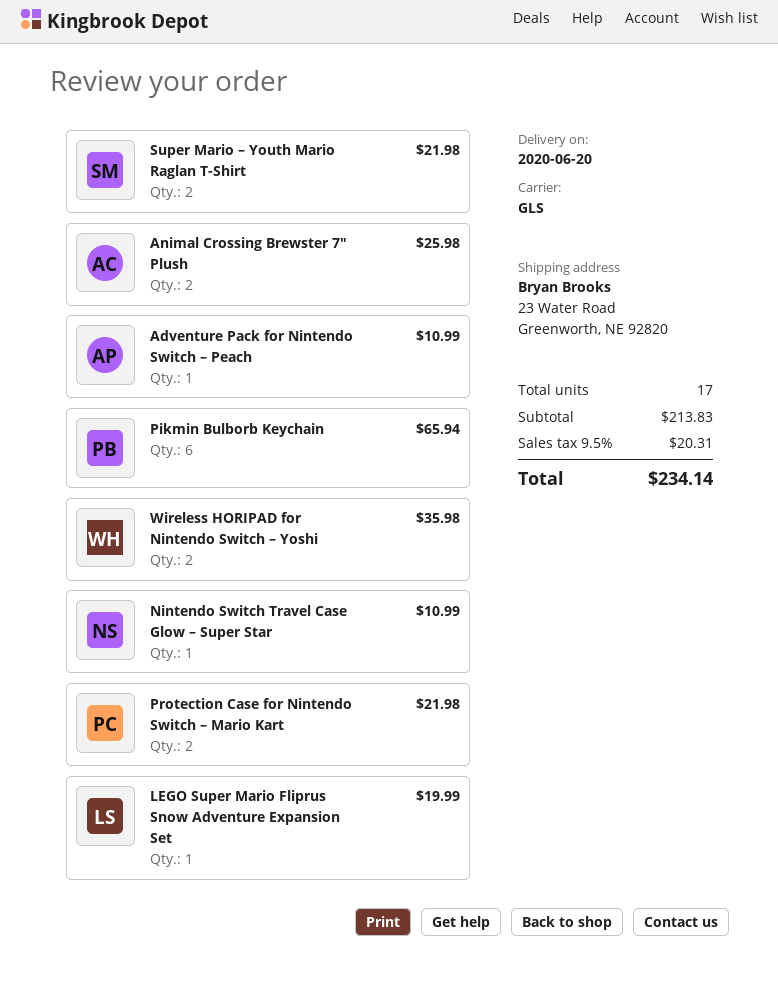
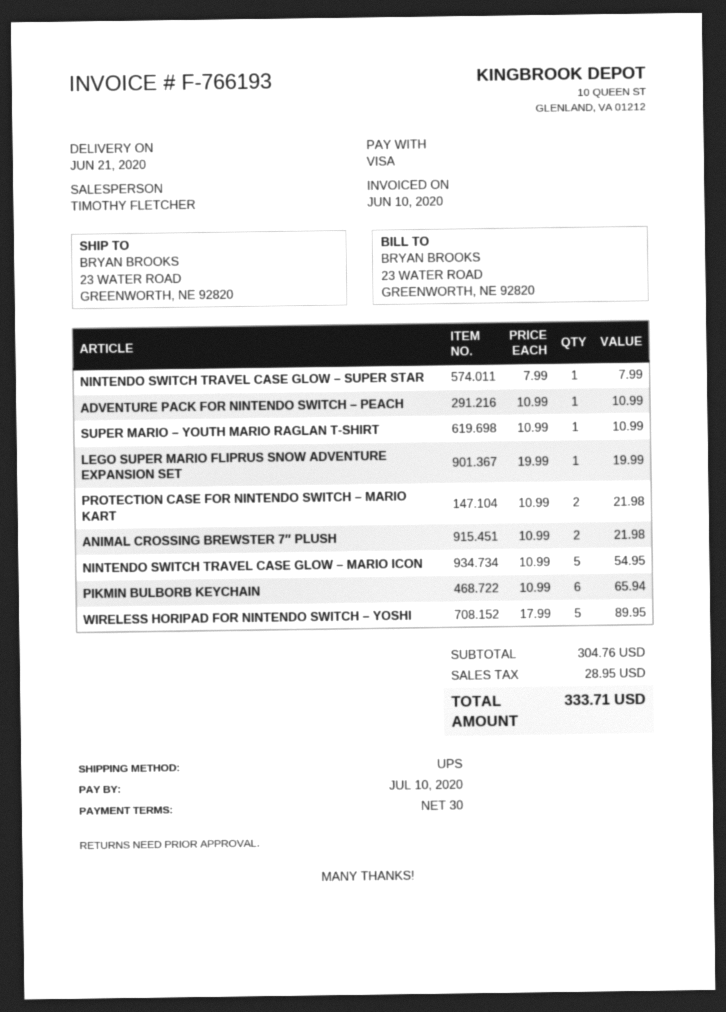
delivery date: 2020-06-20 -> 2020-06-21
shipping method: GLS -> UPS
Super Mario – Youth Mario Raglan T-Shirt: 2 for 21.98 -> 1 for 10.99
Animal Crossing Brewster 7″ Plush: 2 for 25.98 -> 2 for 21.98
Wireless HORIPAD for Nintendo Switch – Yoshi: 2 for 35.98 -> 5 for 89.95
Nintendo Switch Travel Case Glow – Super Star: 1 for 10.99 -> 1 for 7.99
NINTENDO SWITCH TRAVEL CASE GLOW – MARIO ICON: none -> 5 for 54.95
subtotal: 213.83 -> 304.76
tax: 20.31 -> 28.95
total: 234.14 -> 333.71

